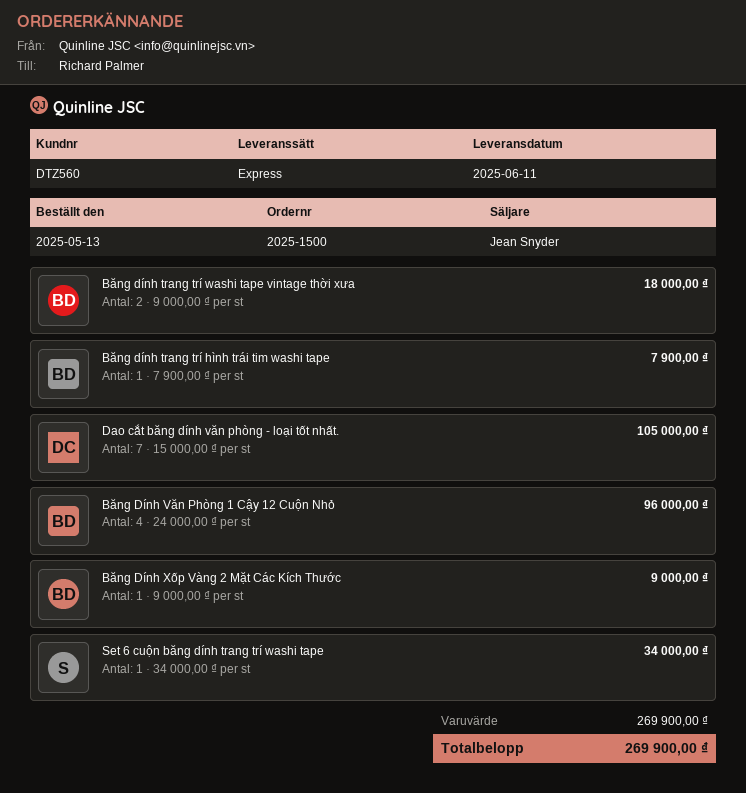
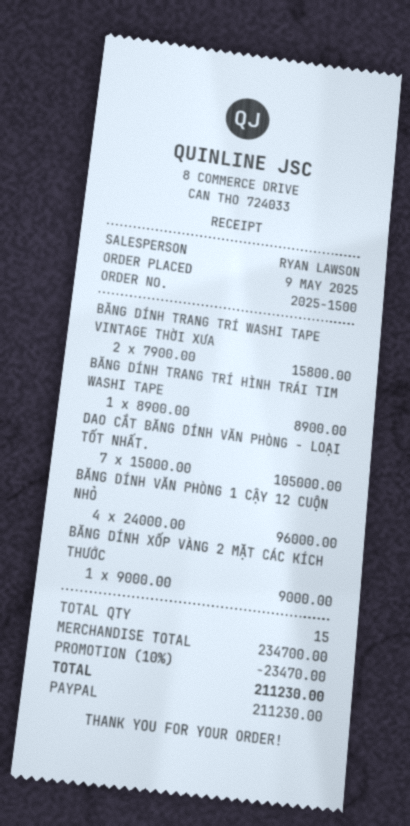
order date: 2025-05-13 -> 2025-05-09
sales rep: Jean Snyder -> RYAN LAWSON
Băng dính trang trí washi tape vintage thời xưa: 2 x 9000.00 = 18000.00 -> 2 x 7900.00 = 15800.00
Băng dính trang trí hình trái tim washi tape: 1 x 7900.00 = 7900.00 -> 1 x 8900.00 = 8900.00
Set 6 cuộn băng dính trang trí washi tape: 1 x 34000.00 = 34000.00 -> none
subtotal: 269900.00 -> 234700.00
discount: none -> 10% = 23470.00
total: 269900.00 -> 211230.00

